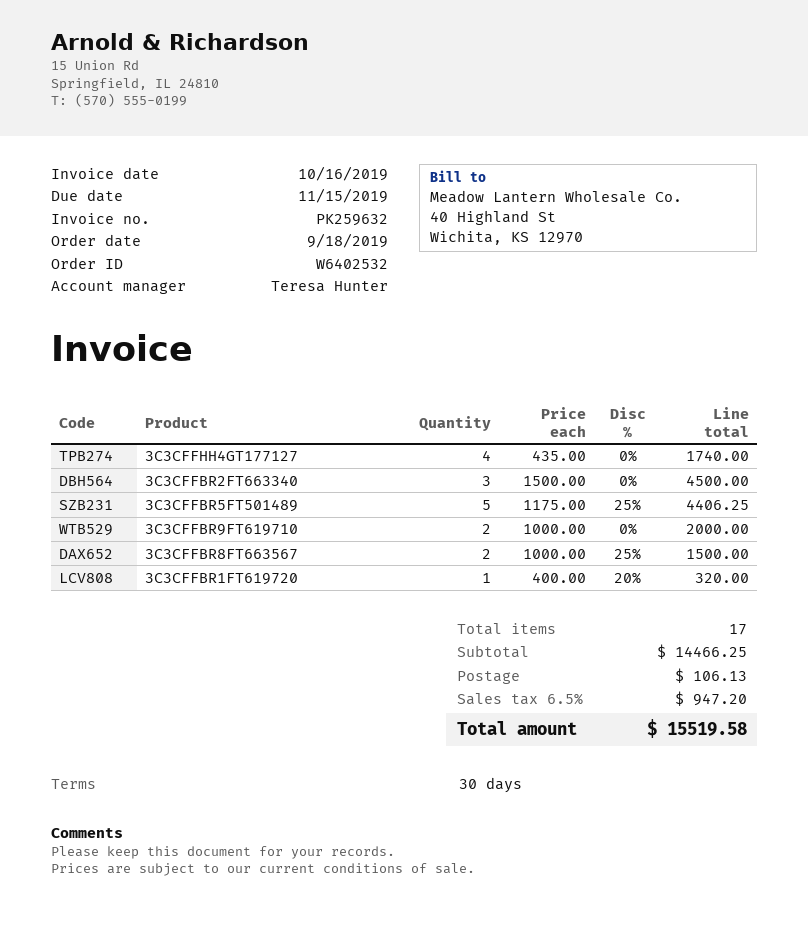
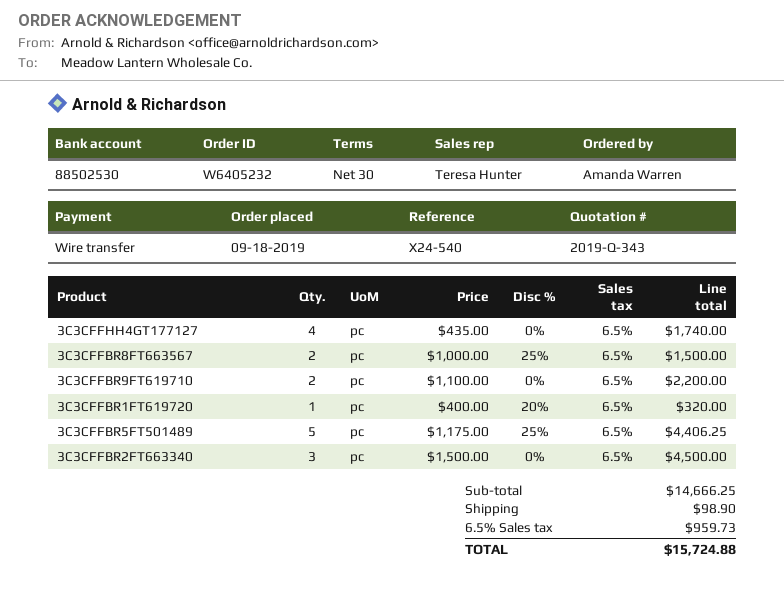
order number: W6402532 -> W6405232
3C3CFFBR9FT619710: 2 x 1000.00 = 2000.00 -> 2 x 1100.00 = 2200.00
subtotal: 14466.25 -> 14666.25
shipping: 106.13 -> 98.90
tax: 6.5% = 947.20 -> 6.5% = 959.73
total: 15519.58 -> 15724.88

